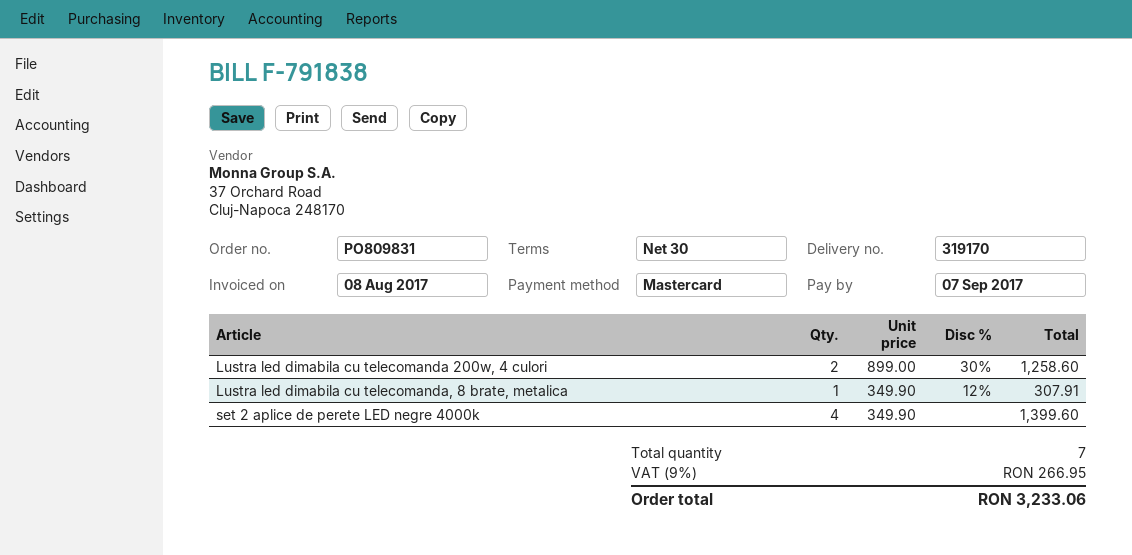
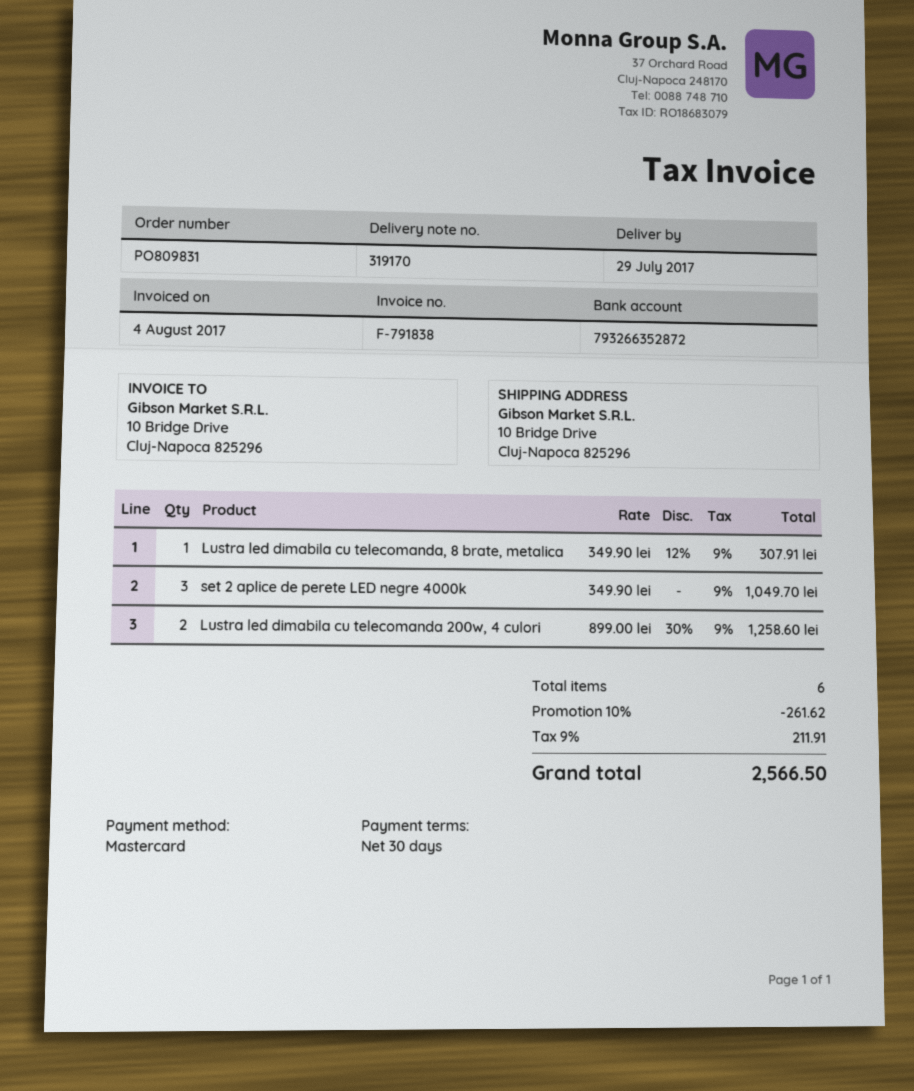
invoice date: 2017-08-08 -> 2017-08-04
set 2 aplice de perete LED negre 4000k: 4 x 349.90 = 1399.60 -> 3 x 349.90 = 1049.70
total quantity: 7 -> 6
discount: none -> 10% = 261.62
tax: 9% = 266.95 -> 9% = 211.91
total: 3233.06 -> 2566.50

